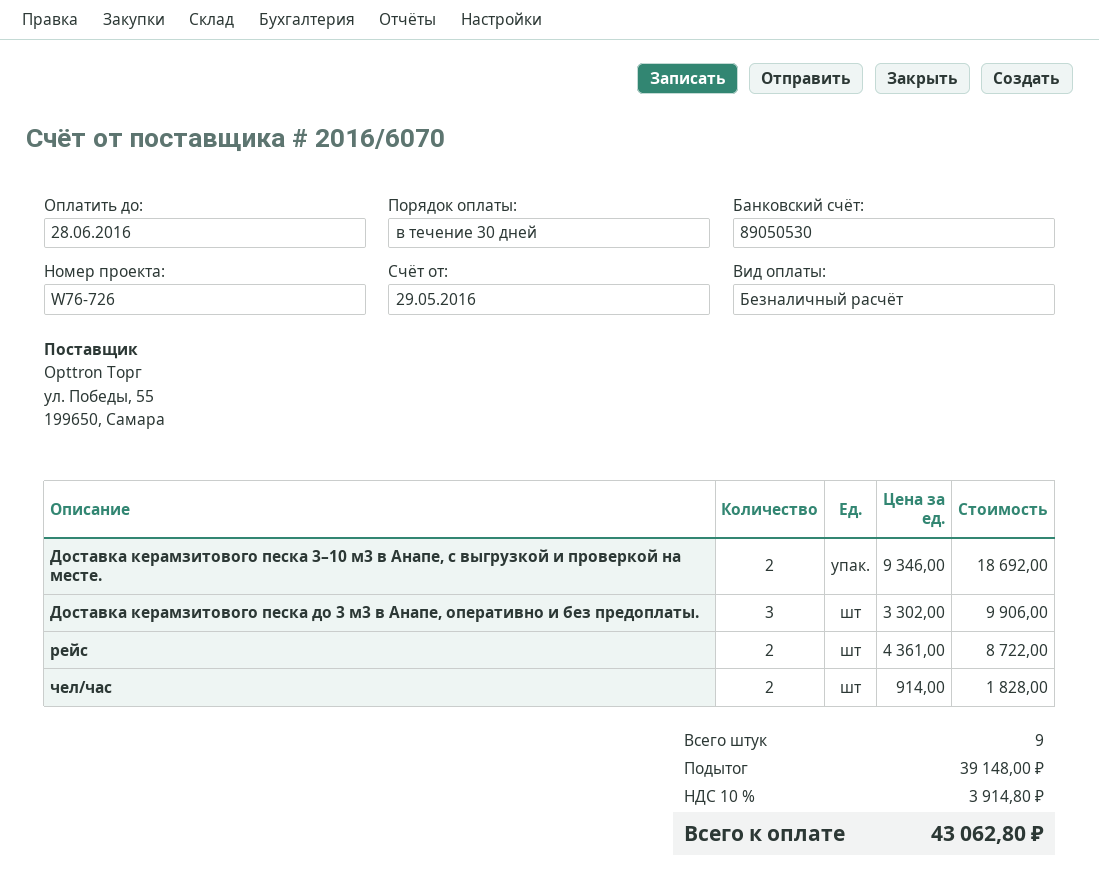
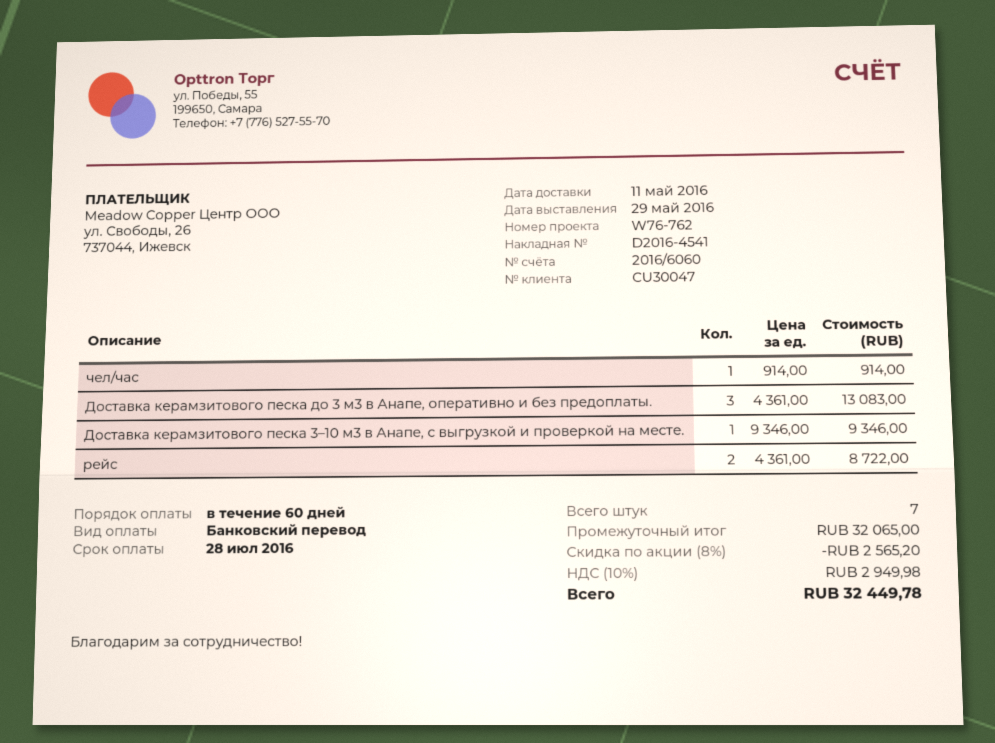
invoice number: 2016/6070 -> 2016/6060
payment terms: 30 days -> 60 days
due date: 2016-06-28 -> 2016-07-28
reference: W76-726 -> W76-762
Доставка керамзитового песка 3–10 м3 в Анапе, с выгрузкой и проверкой на месте.: 2 x 9346.00 = 18692.00 -> 1 x 9346.00 = 9346.00
Доставка керамзитового песка до 3 м3 в Анапе, оперативно и без предоплаты.: 3 x 3302.00 = 9906.00 -> 3 x 4361.00 = 13083.00
чел/час: 2 x 914.00 = 1828.00 -> 1 x 914.00 = 914.00
total quantity: 9 -> 7
subtotal: 39148.00 -> 32065.00
discount: none -> 8% = 2565.20
tax: 10% = 3914.80 -> 10% = 2949.98
total: 43062.80 -> 32449.78

